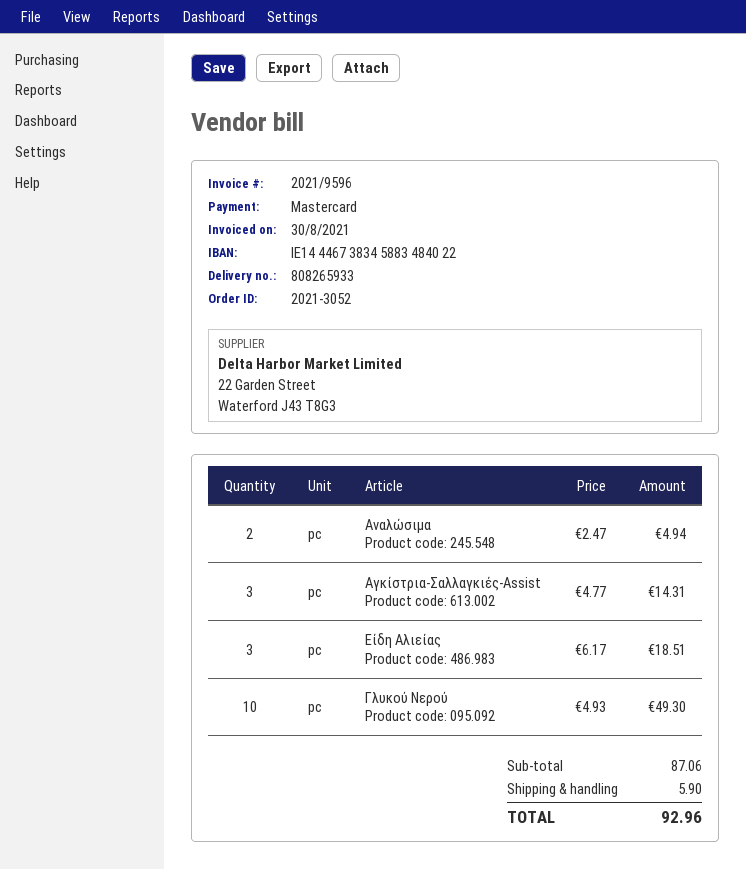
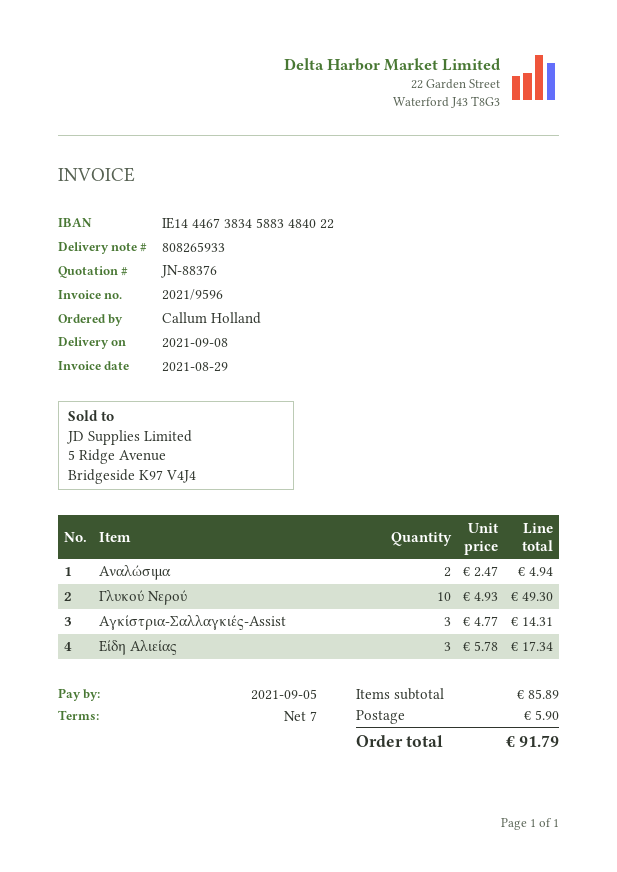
invoice date: 2021-08-30 -> 2021-08-29
Είδη Αλιείας: 3 x 6.17 = 18.51 -> 3 x 5.78 = 17.34
subtotal: 87.06 -> 85.89
total: 92.96 -> 91.79

